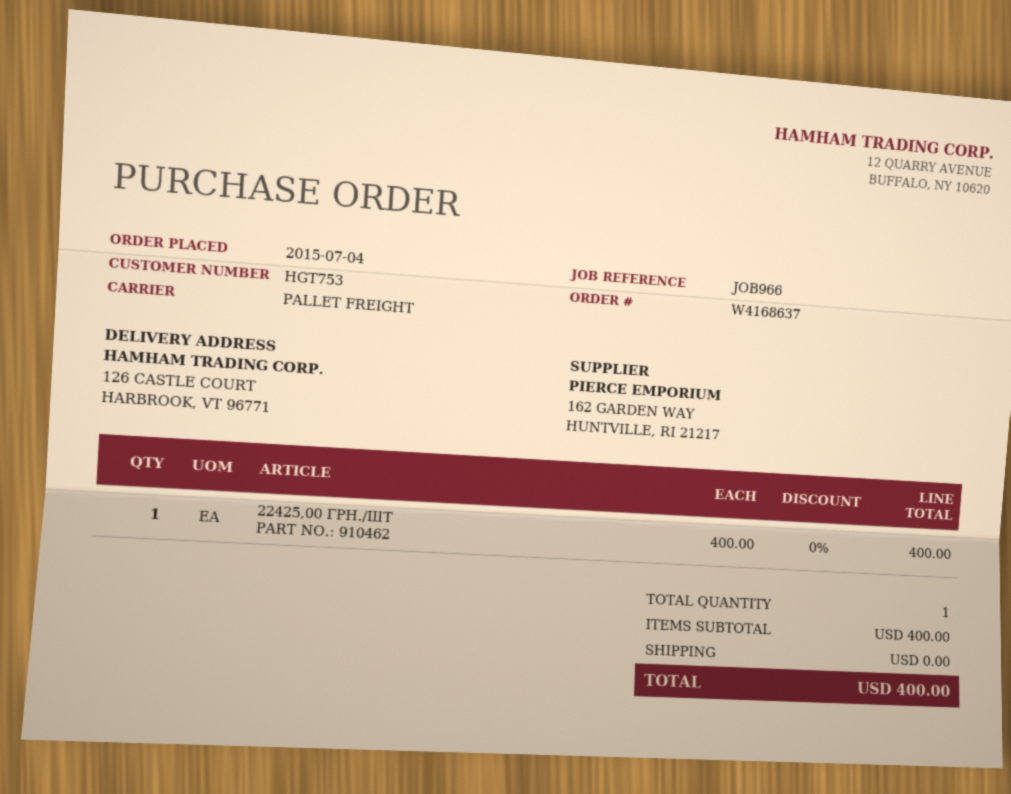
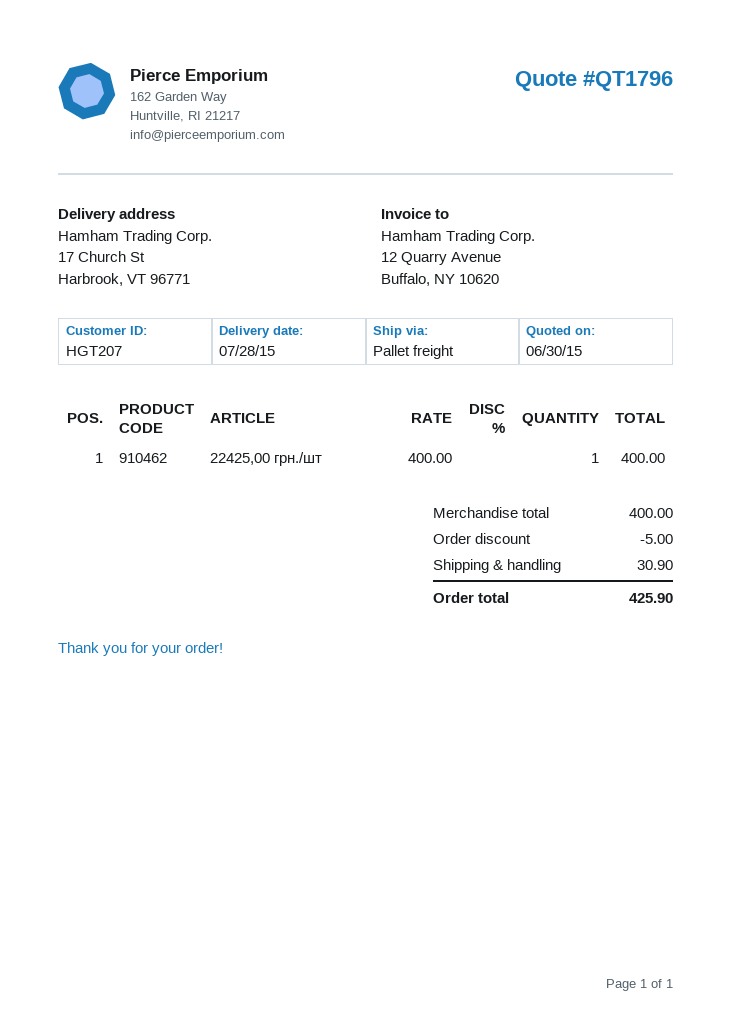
customer number: HGT753 -> HGT207
ship to: 126 CASTLE COURT, HARBROOK, VT 96771 -> 17 Church St, Harbrook, VT 96771
discount: none -> 5.00
shipping: 0.00 -> 30.90
total: 400.00 -> 425.90

